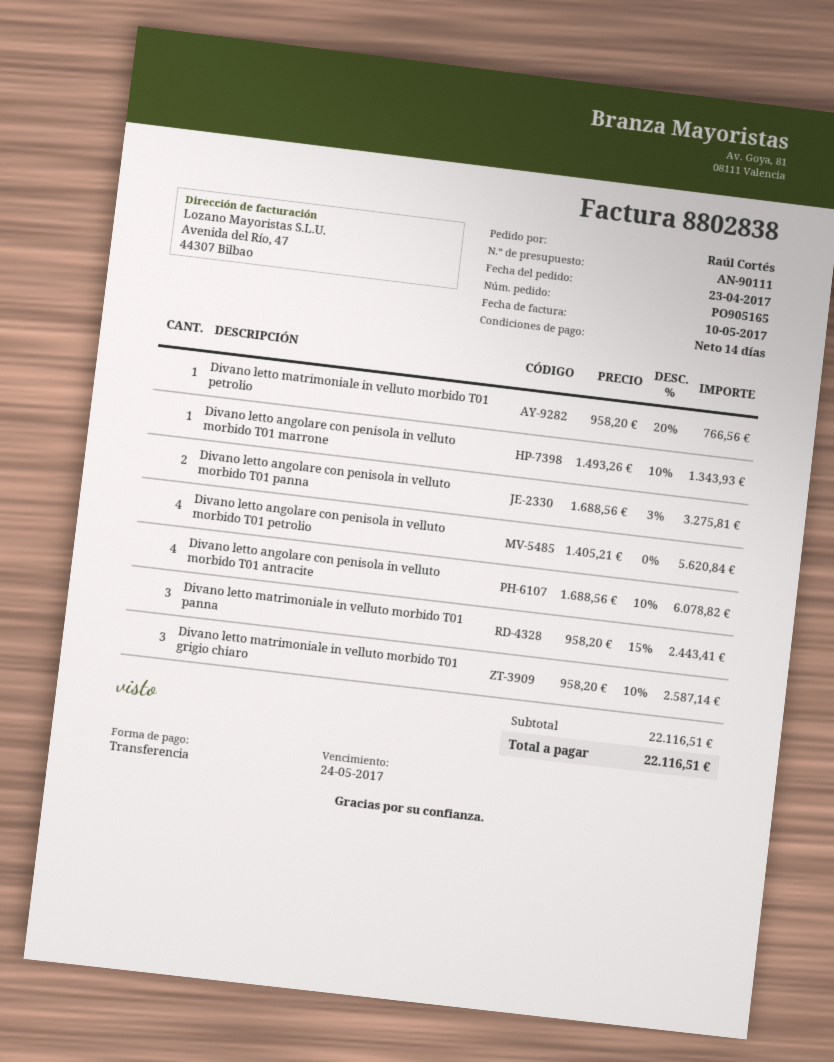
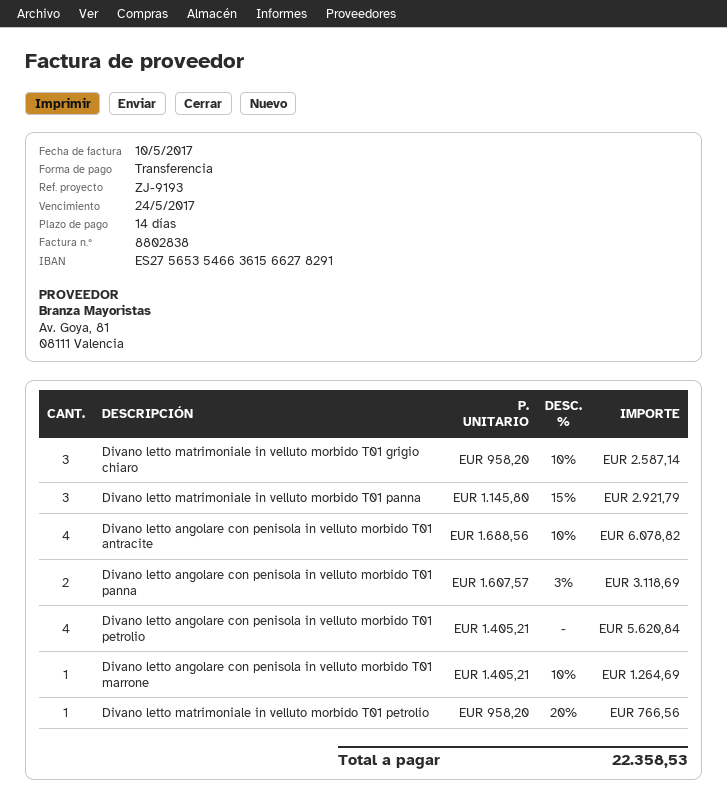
Divano letto angolare con penisola in velluto morbido T01 marrone: 1 x 1493.26 - 10% = 1343.93 -> 1 x 1405.21 - 10% = 1264.69
Divano letto angolare con penisola in velluto morbido T01 panna: 2 x 1688.56 - 3% = 3275.81 -> 2 x 1607.57 - 3% = 3118.69
Divano letto matrimoniale in velluto morbido T01 panna: 3 x 958.20 - 15% = 2443.41 -> 3 x 1145.80 - 15% = 2921.79
total: 22116.51 -> 22358.53

